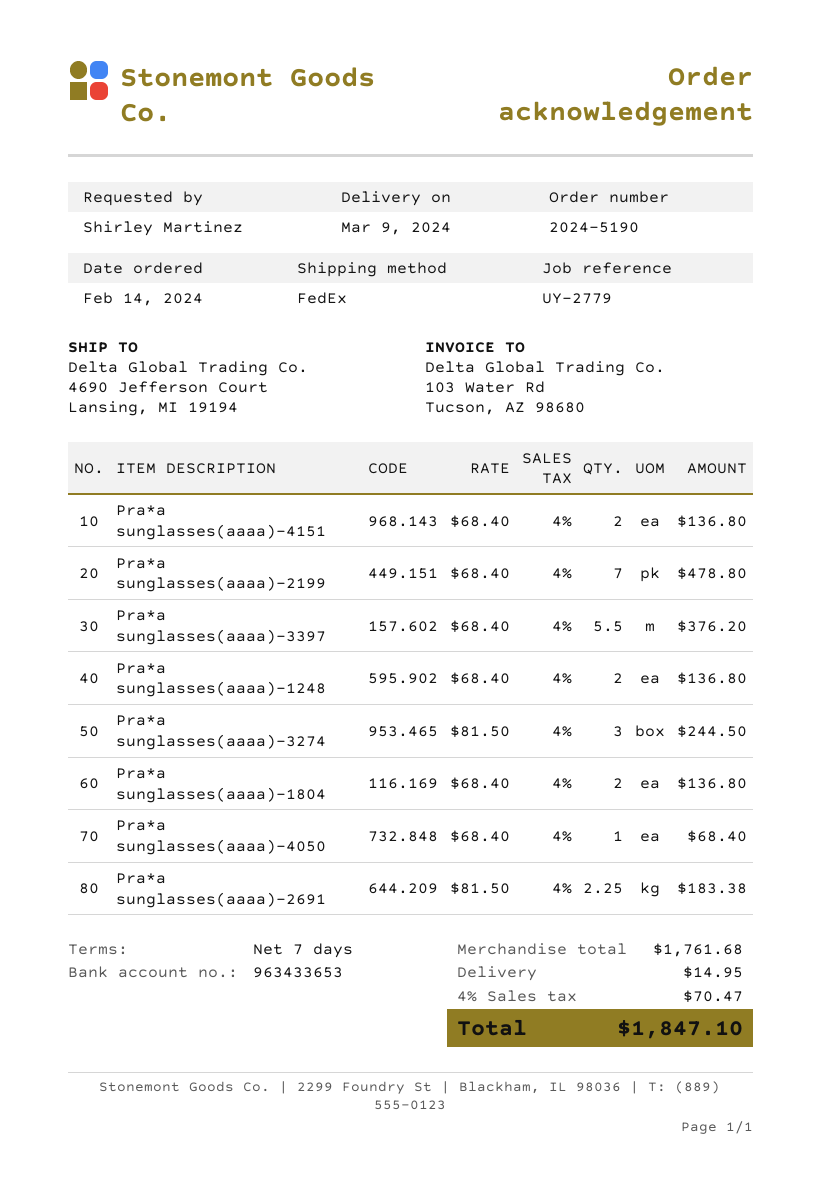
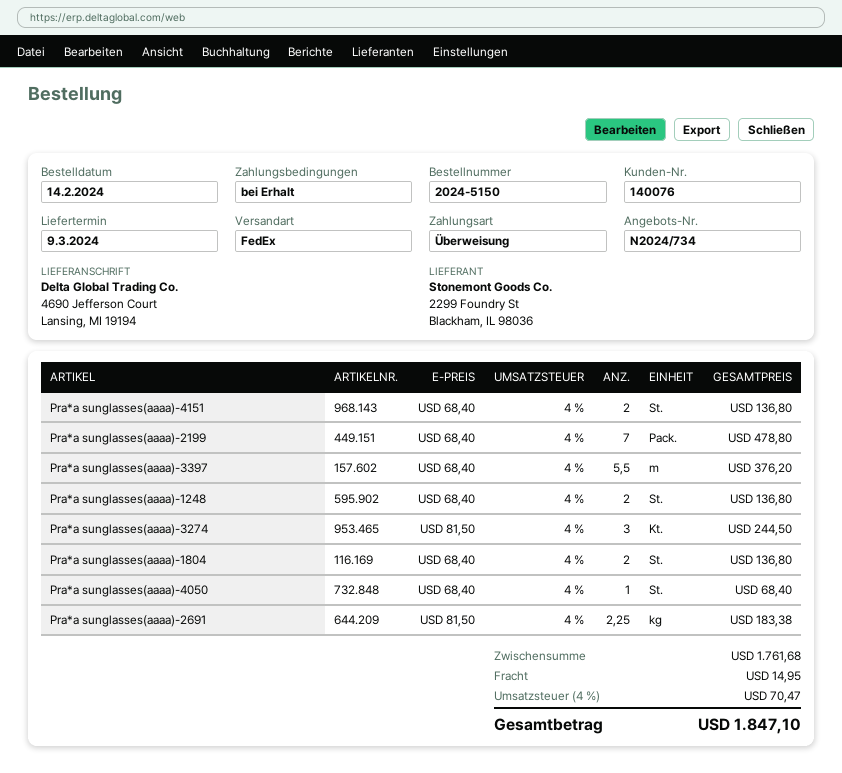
order number: 2024-5190 -> 2024-5150
payment terms: 7 days -> on receipt

